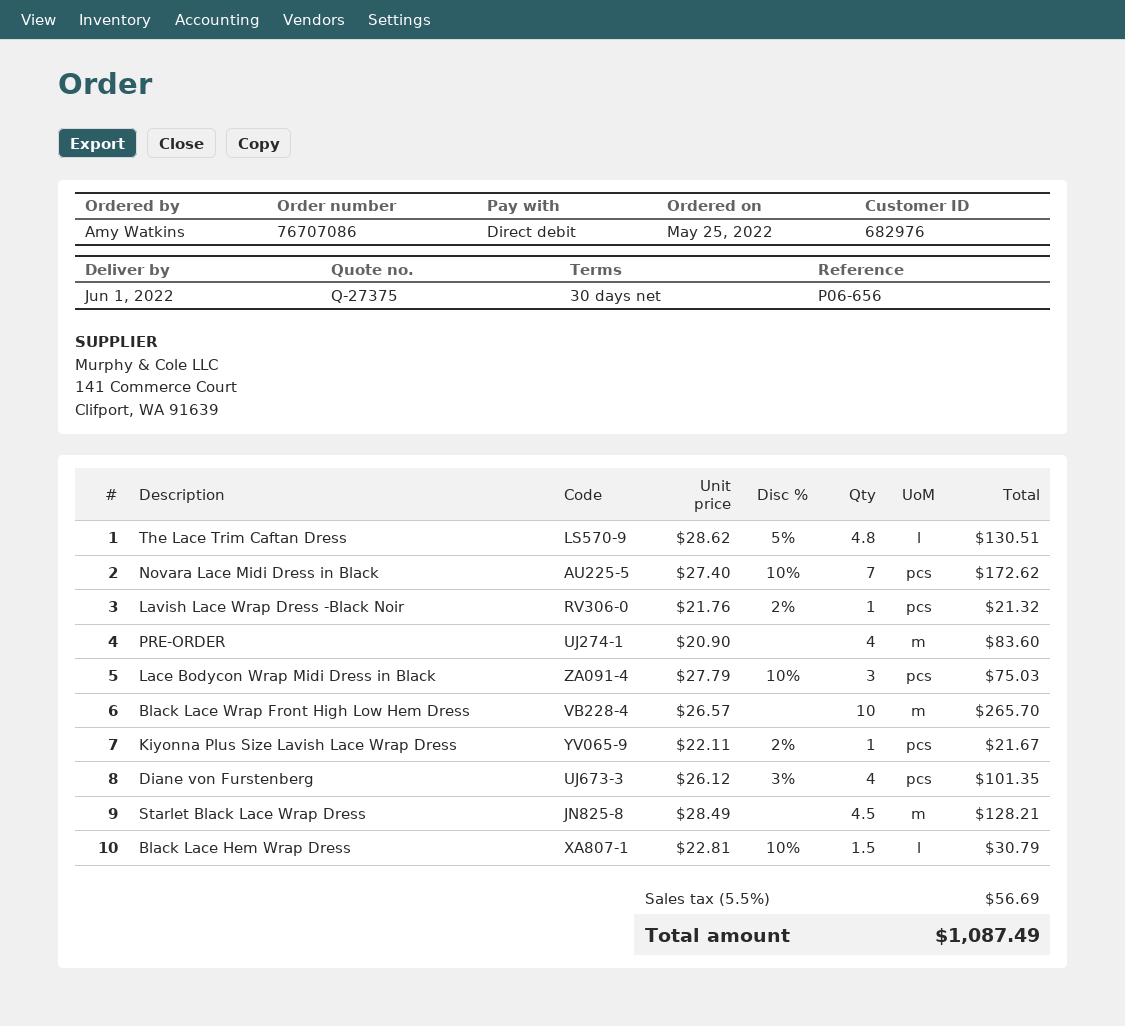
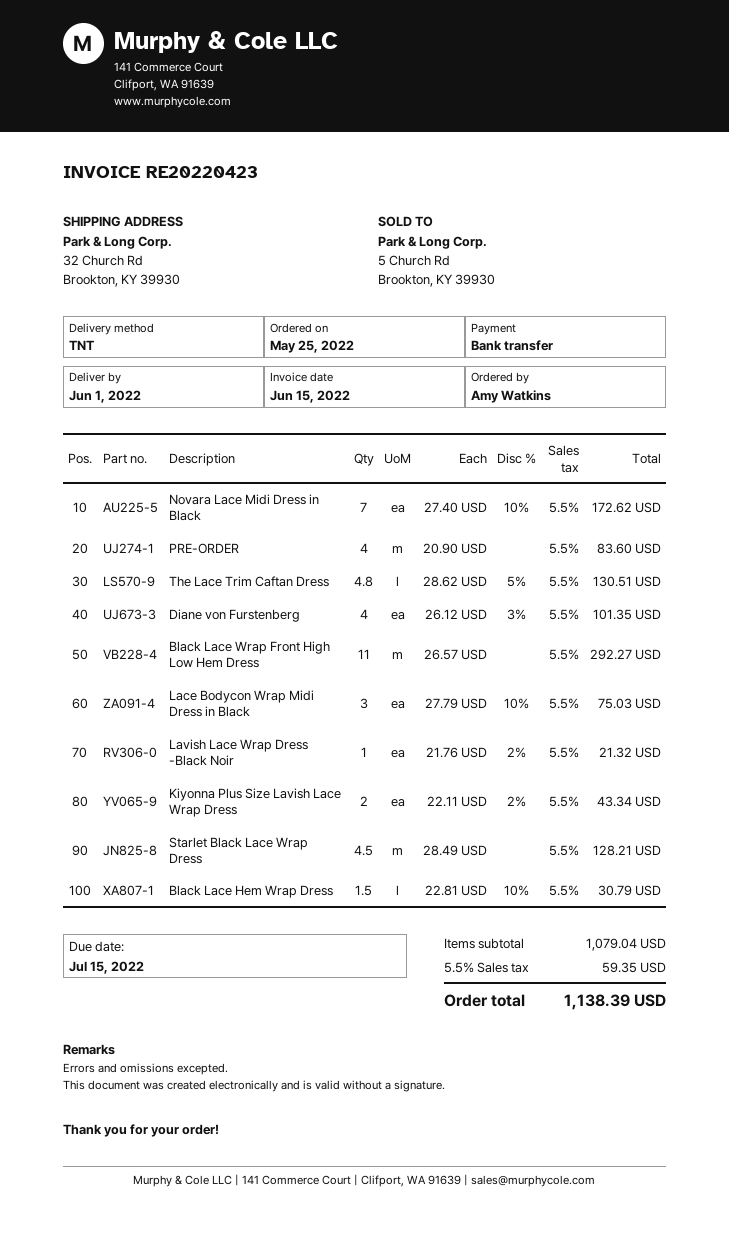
payment method: direct debit -> bank transfer
Black Lace Wrap Front High Low Hem Dress: 10 x 26.57 = 265.70 -> 11 x 26.57 = 292.27
Kiyonna Plus Size Lavish Lace Wrap Dress: 1 x 22.11 - 2% = 21.67 -> 2 x 22.11 - 2% = 43.34
tax: 5.5% = 56.69 -> 5.5% = 59.35
total: 1087.49 -> 1138.39

